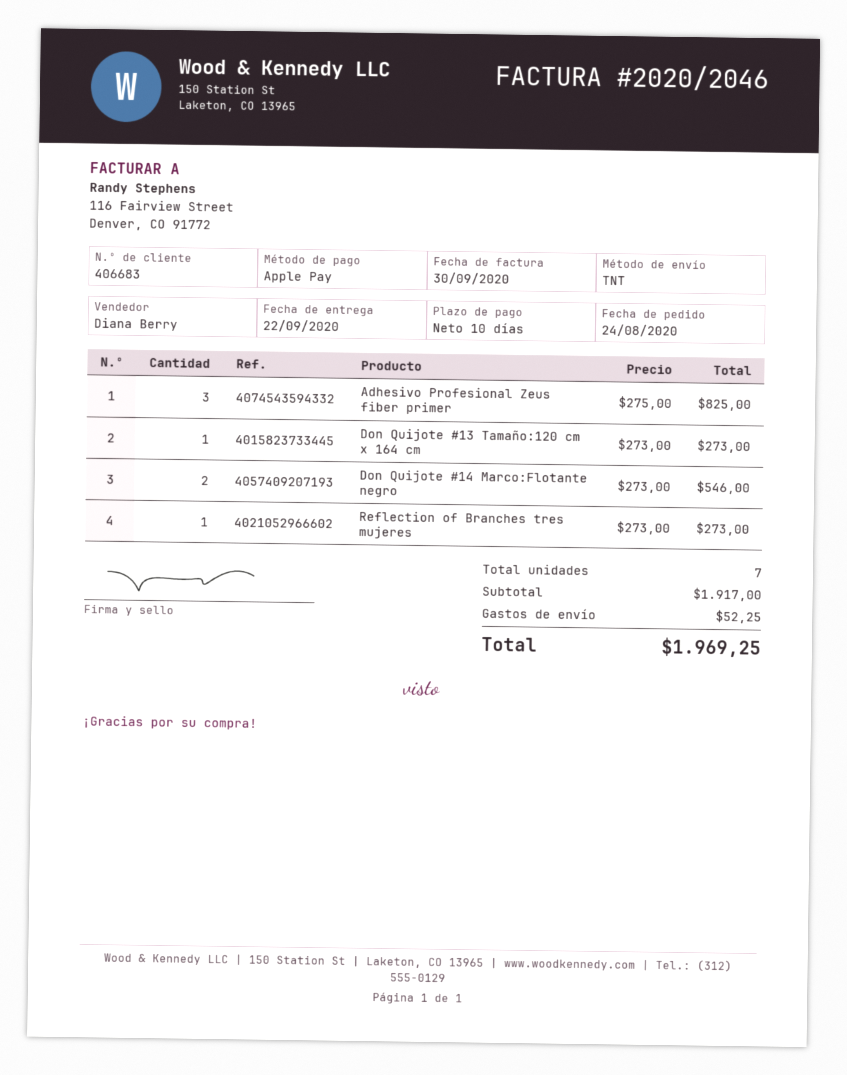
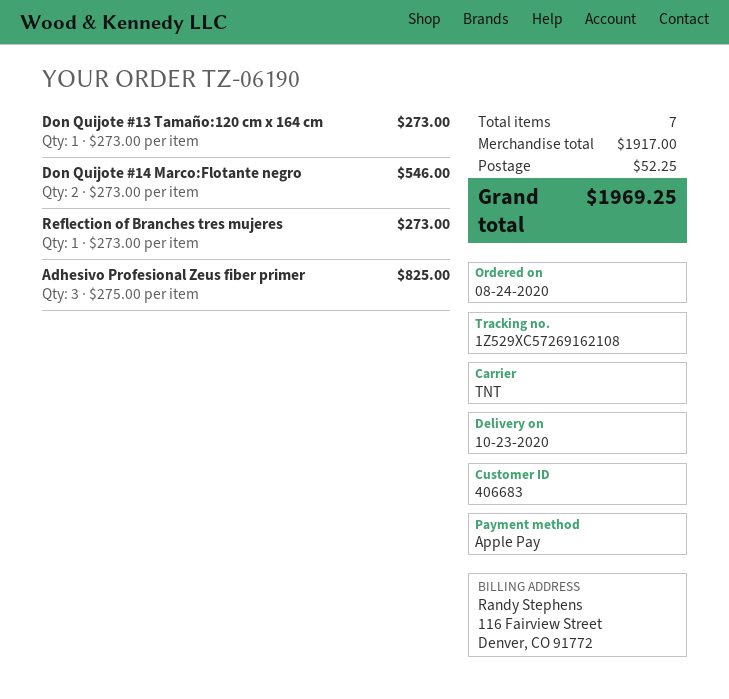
delivery date: 2020-09-22 -> 2020-10-23

